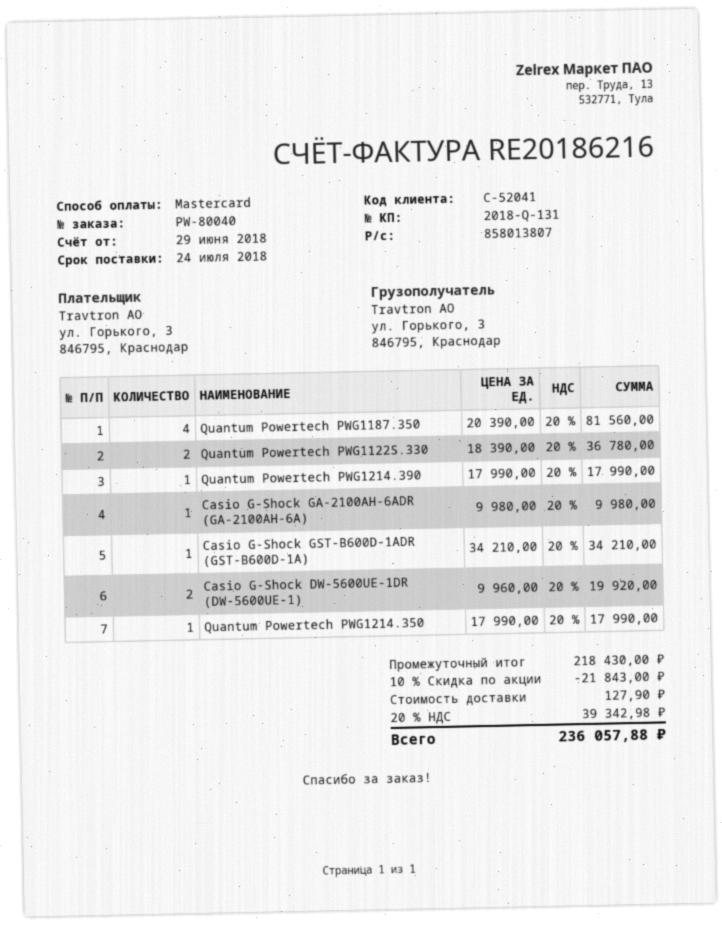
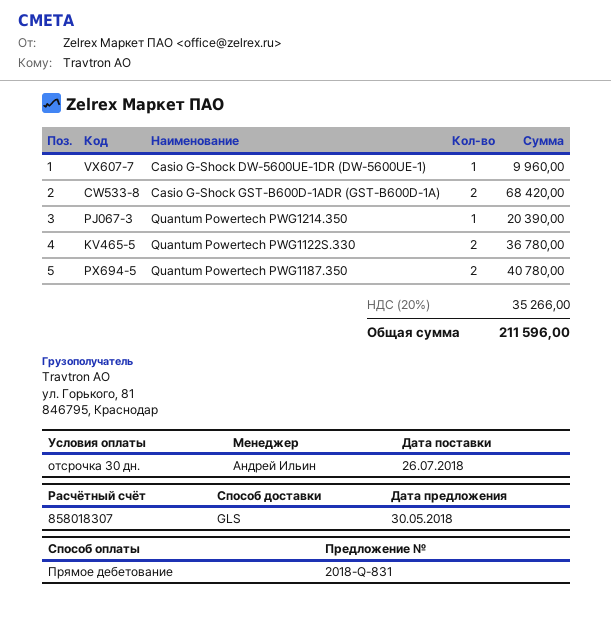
quote number: 2018-Q-131 -> 2018-Q-831
delivery date: 2018-07-24 -> 2018-07-26
payment method: Mastercard -> direct debit
bank account: 858013807 -> 858018307
ship to: ул. Горького, 3, 846795, Краснодар -> ул. Горького, 81, 846795, Краснодар
Quantum Powertech PWG1187.350: 4 for 81560.00 -> 2 for 40780.00
Quantum Powertech PWG1214.390: 1 for 17990.00 -> none
Casio G-Shock GA-2100AH-6ADR (GA-2100AH-6A): 1 for 9980.00 -> none
Casio G-Shock GST-B600D-1ADR (GST-B600D-1A): 1 for 34210.00 -> 2 for 68420.00
Casio G-Shock DW-5600UE-1DR (DW-5600UE-1): 2 for 19920.00 -> 1 for 9960.00
Quantum Powertech PWG1214.350: 1 for 17990.00 -> 1 for 20390.00
discount: 10% = 21843.00 -> none
shipping: 127.90 -> none
tax: 20% = 39342.98 -> 20% = 35266.00
total: 236057.88 -> 211596.00

